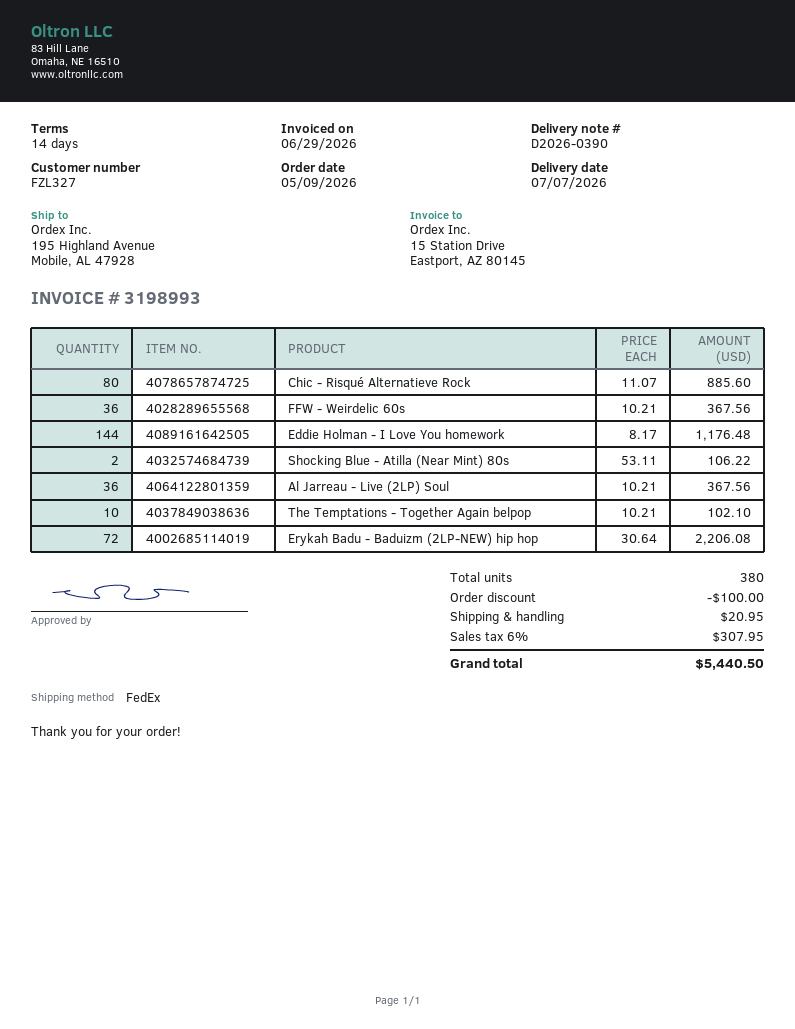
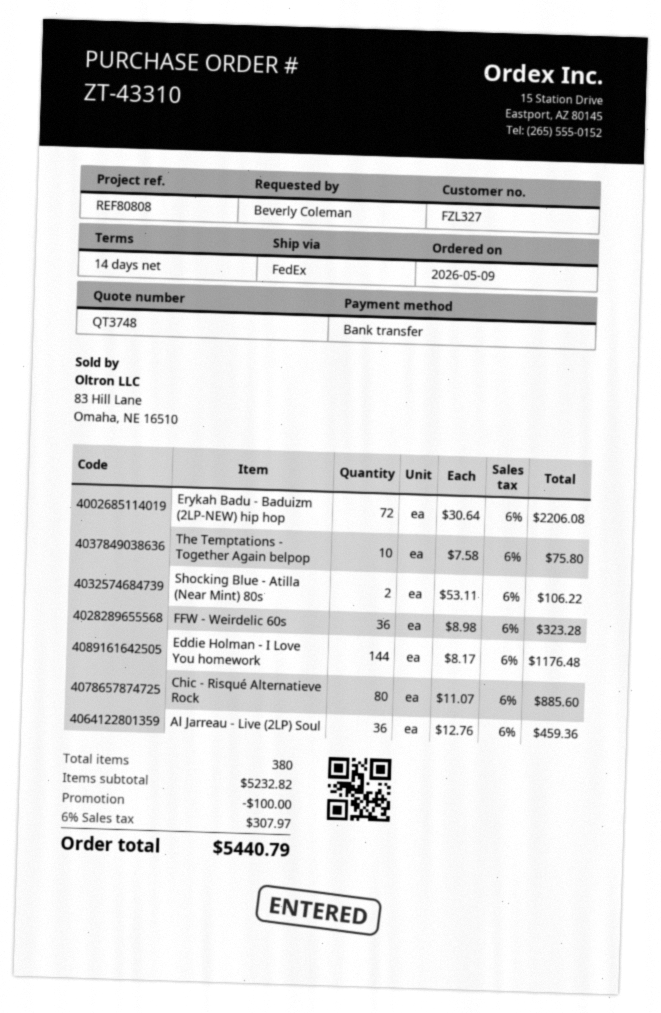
FFW - Weirdelic 60s: 36 x 10.21 = 367.56 -> 36 x 8.98 = 323.28
Al Jarreau - Live (2LP) Soul: 36 x 10.21 = 367.56 -> 36 x 12.76 = 459.36
The Temptations - Together Again belpop: 10 x 10.21 = 102.10 -> 10 x 7.58 = 75.80
shipping: 20.95 -> none
tax: 6% = 307.95 -> 6% = 307.97
total: 5440.50 -> 5440.79

